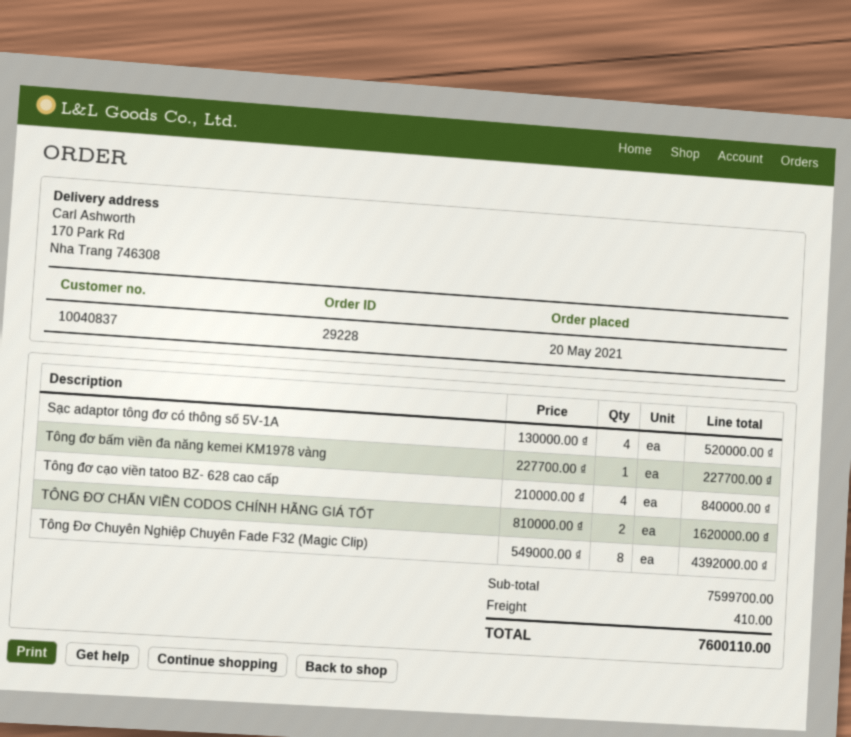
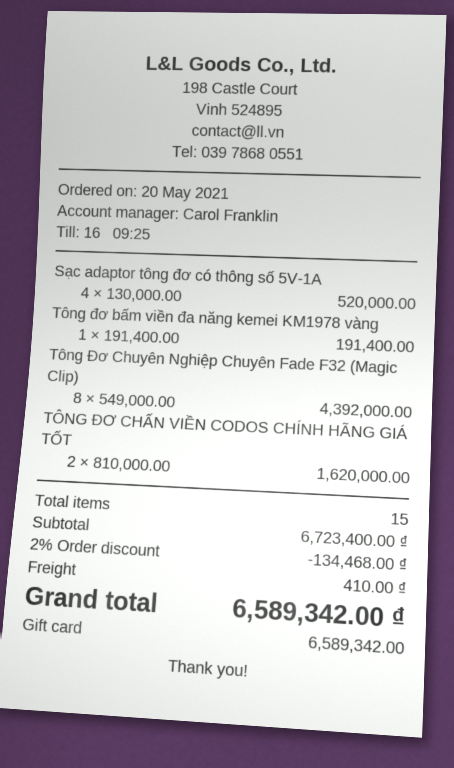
Tông đơ bấm viền đa năng kemei KM1978 vàng: 1 x 227700.00 = 227700.00 -> 1 x 191400.00 = 191400.00
Tông đơ cạo viền tatoo BZ- 628 cao cấp: 4 x 210000.00 = 840000.00 -> none
subtotal: 7599700.00 -> 6723400.00
discount: none -> 2% = 134468.00
total: 7600110.00 -> 6589342.00

